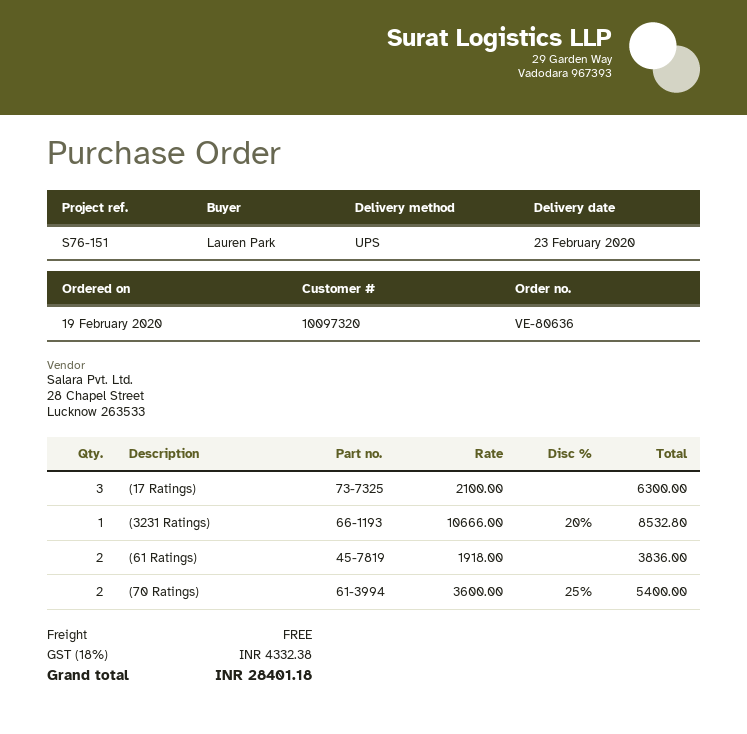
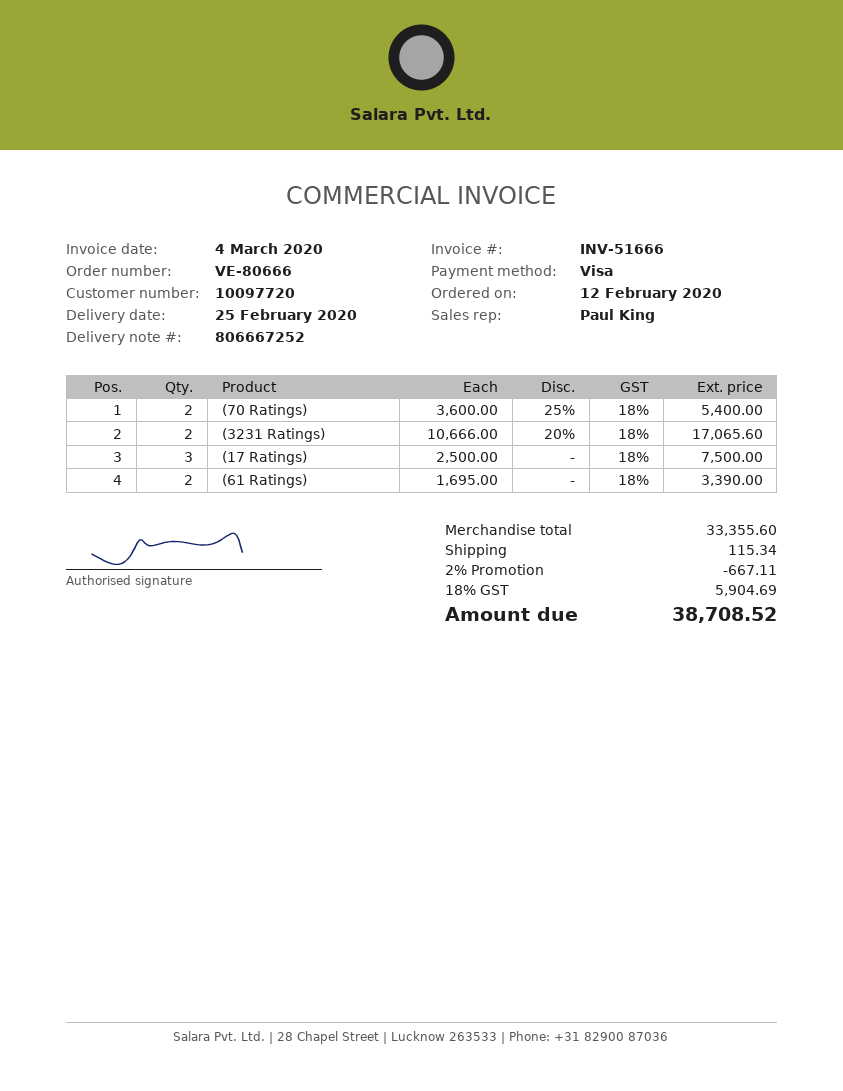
order number: VE-80636 -> VE-80666
order date: 2020-02-19 -> 2020-02-12
delivery date: 2020-02-23 -> 2020-02-25
customer number: 10097320 -> 10097720
(17 Ratings): 3 x 2100.00 = 6300.00 -> 3 x 2500.00 = 7500.00
(3231 Ratings): 1 x 10666.00 - 20% = 8532.80 -> 2 x 10666.00 - 20% = 17065.60
(61 Ratings): 2 x 1918.00 = 3836.00 -> 2 x 1695.00 = 3390.00
discount: none -> 2% = 667.11
shipping: 0.00 -> 115.34
tax: 18% = 4332.38 -> 18% = 5904.69
total: 28401.18 -> 38708.52

